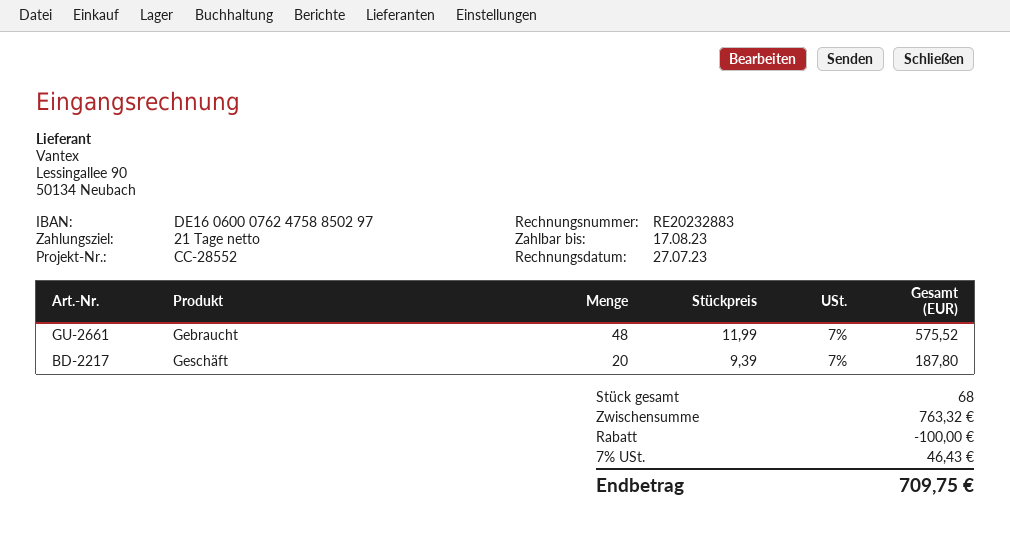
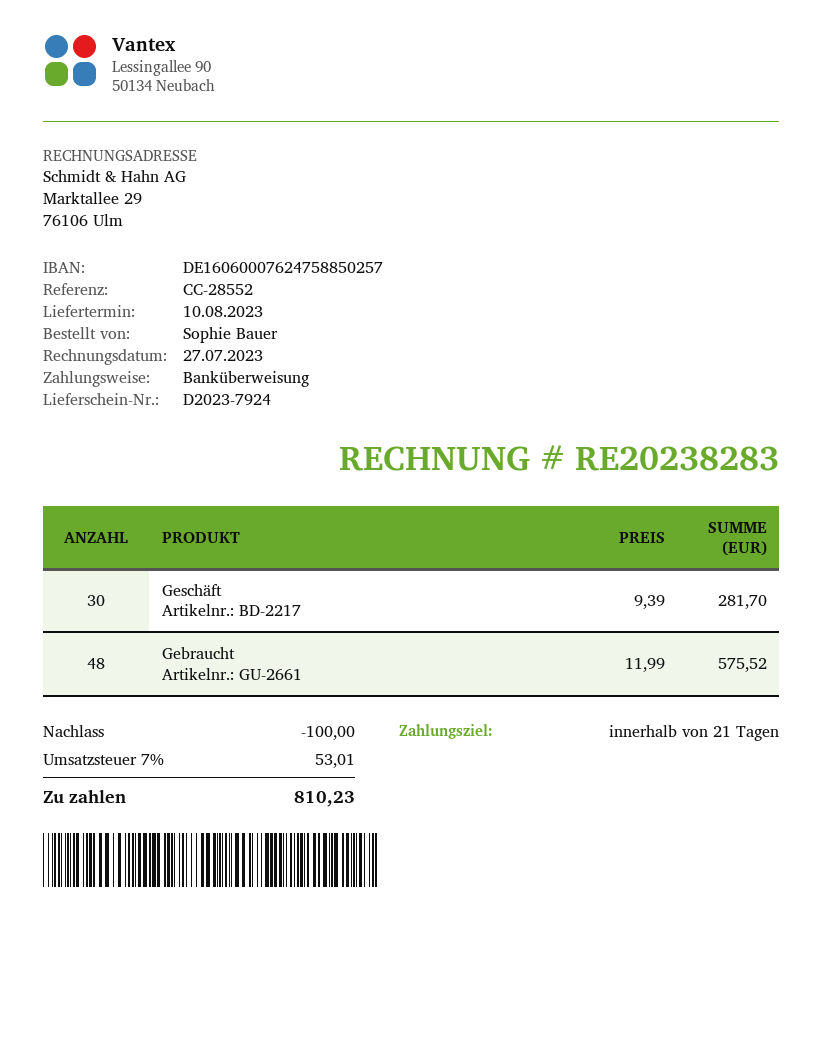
invoice number: RE20232883 -> RE20238283
bank account: DE16060007624758850297 -> DE16060007624758850257
Geschäft: 20 x 9.39 = 187.80 -> 30 x 9.39 = 281.70
tax: 7% = 46.43 -> 7% = 53.01
total: 709.75 -> 810.23

